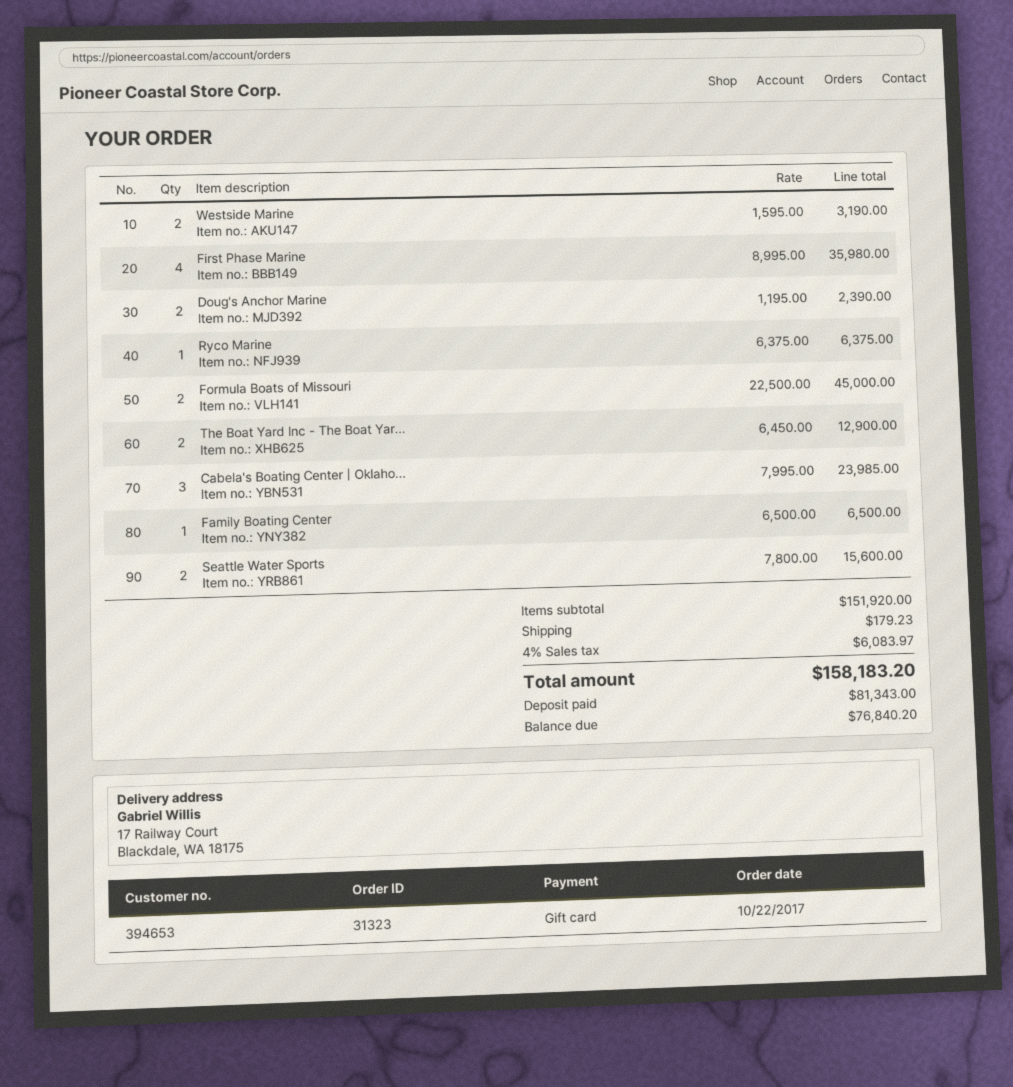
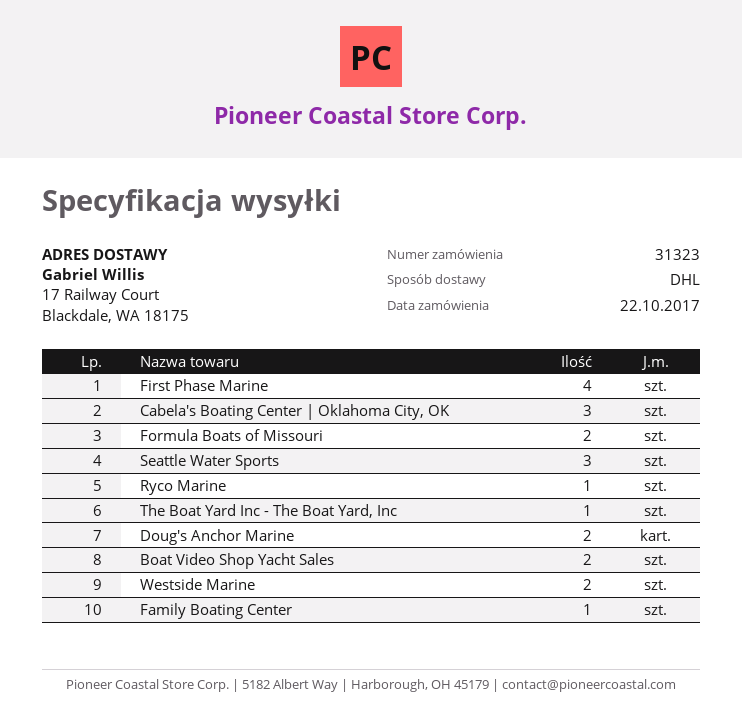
The Boat Yard Inc - The Boat Yar...: 2 -> 1
Seattle Water Sports: 2 -> 3
Boat Video Shop Yacht Sales: none -> 2

